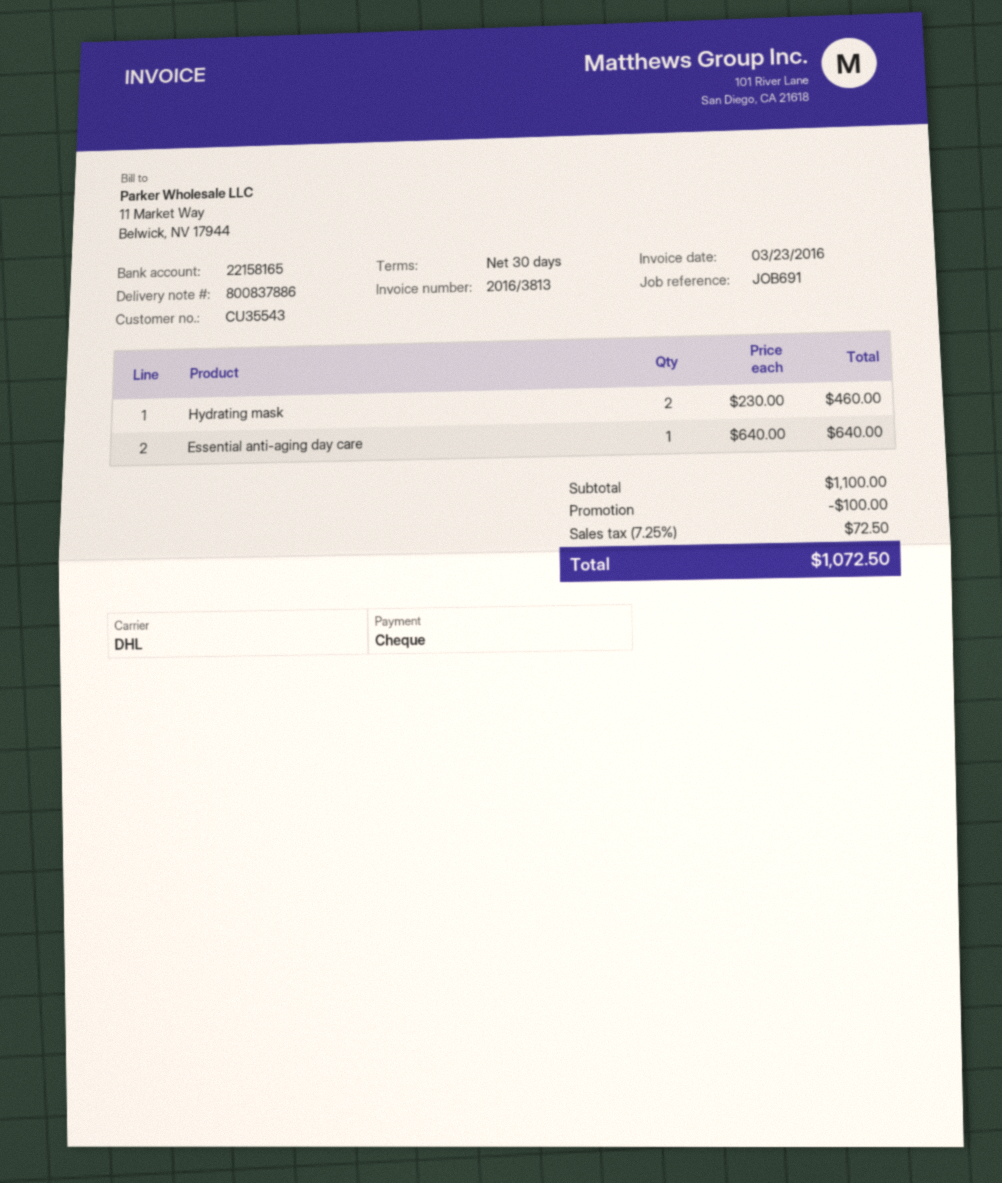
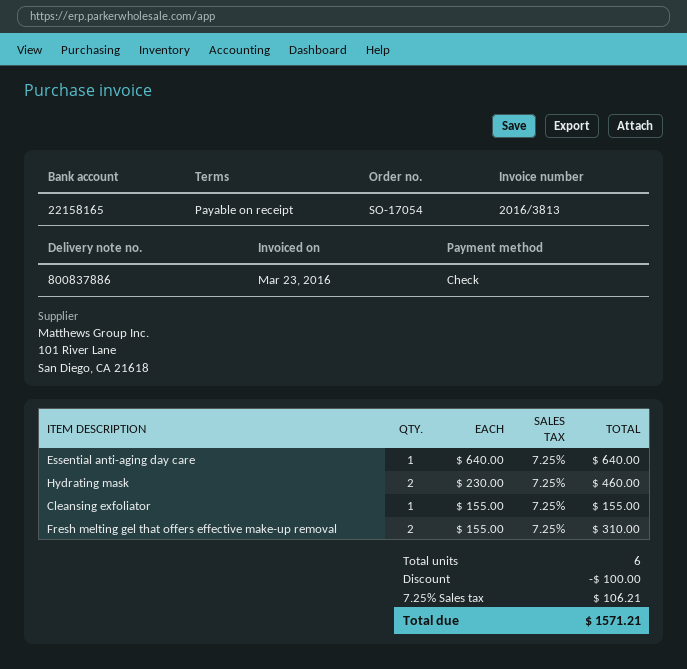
payment terms: 30 days -> on receipt
Cleansing exfoliator: none -> 1 x 155.00 = 155.00
Fresh melting gel that offers effective make-up removal: none -> 2 x 155.00 = 310.00
tax: 7.25% = 72.50 -> 7.25% = 106.21
total: 1072.50 -> 1571.21

